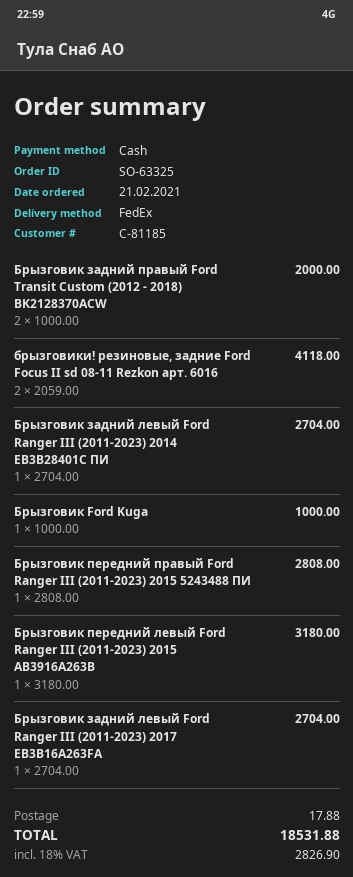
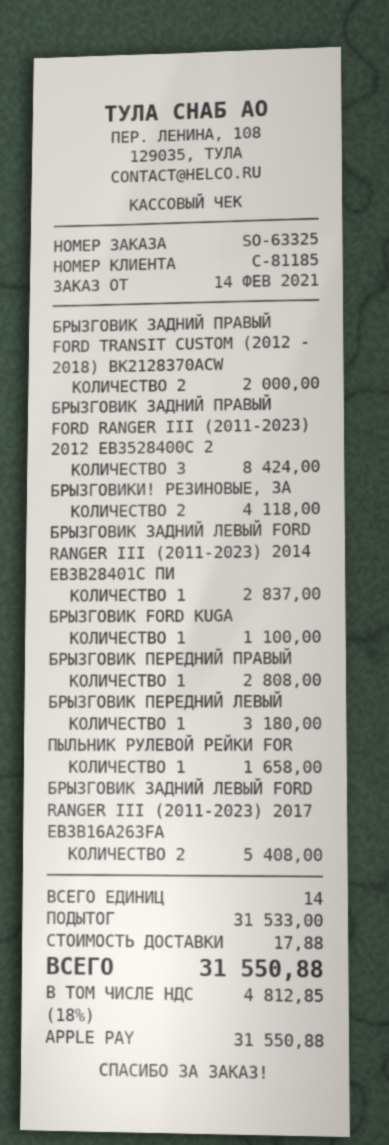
order date: 2021-02-21 -> 2021-02-14
payment method: cash -> Apple Pay
Брызговик задний левый Ford Ranger III (2011-2023) 2014 EB3B28401C ПИ: 1 for 2704.00 -> 1 for 2837.00
Брызговик Ford Kuga: 1 for 1000.00 -> 1 for 1100.00
Брызговик задний левый Ford Ranger III (2011-2023) 2017 EB3B16A263FA: 1 for 2704.00 -> 2 for 5408.00
БРЫЗГОВИК ЗАДНИЙ ПРАВЫЙ FORD RANGER III (2011-2023) 2012 EB3528400C 2: none -> 3 for 8424.00
ПЫЛЬНИК РУЛЕВОЙ РЕЙКИ FOR: none -> 1 for 1658.00
tax: 18% = 2826.90 -> 18% = 4812.85
total: 18531.88 -> 31550.88

